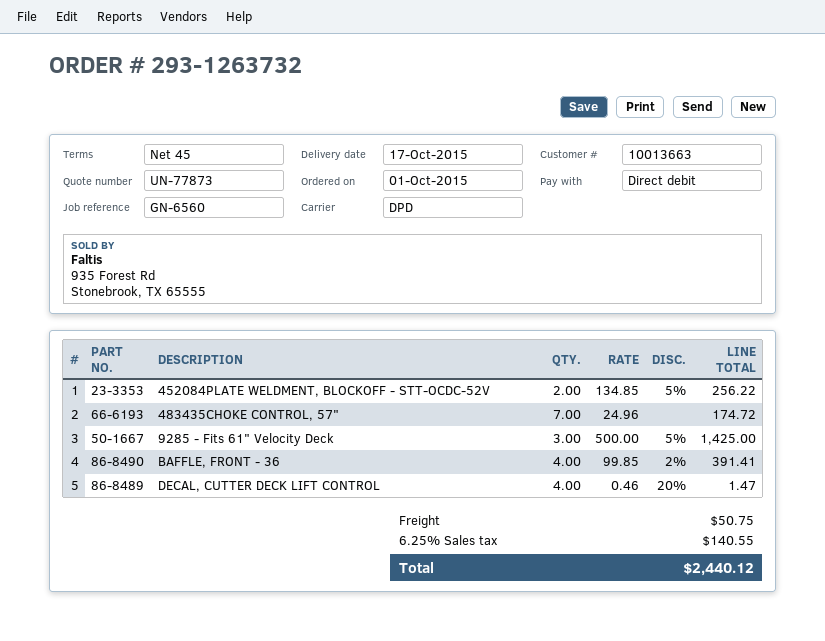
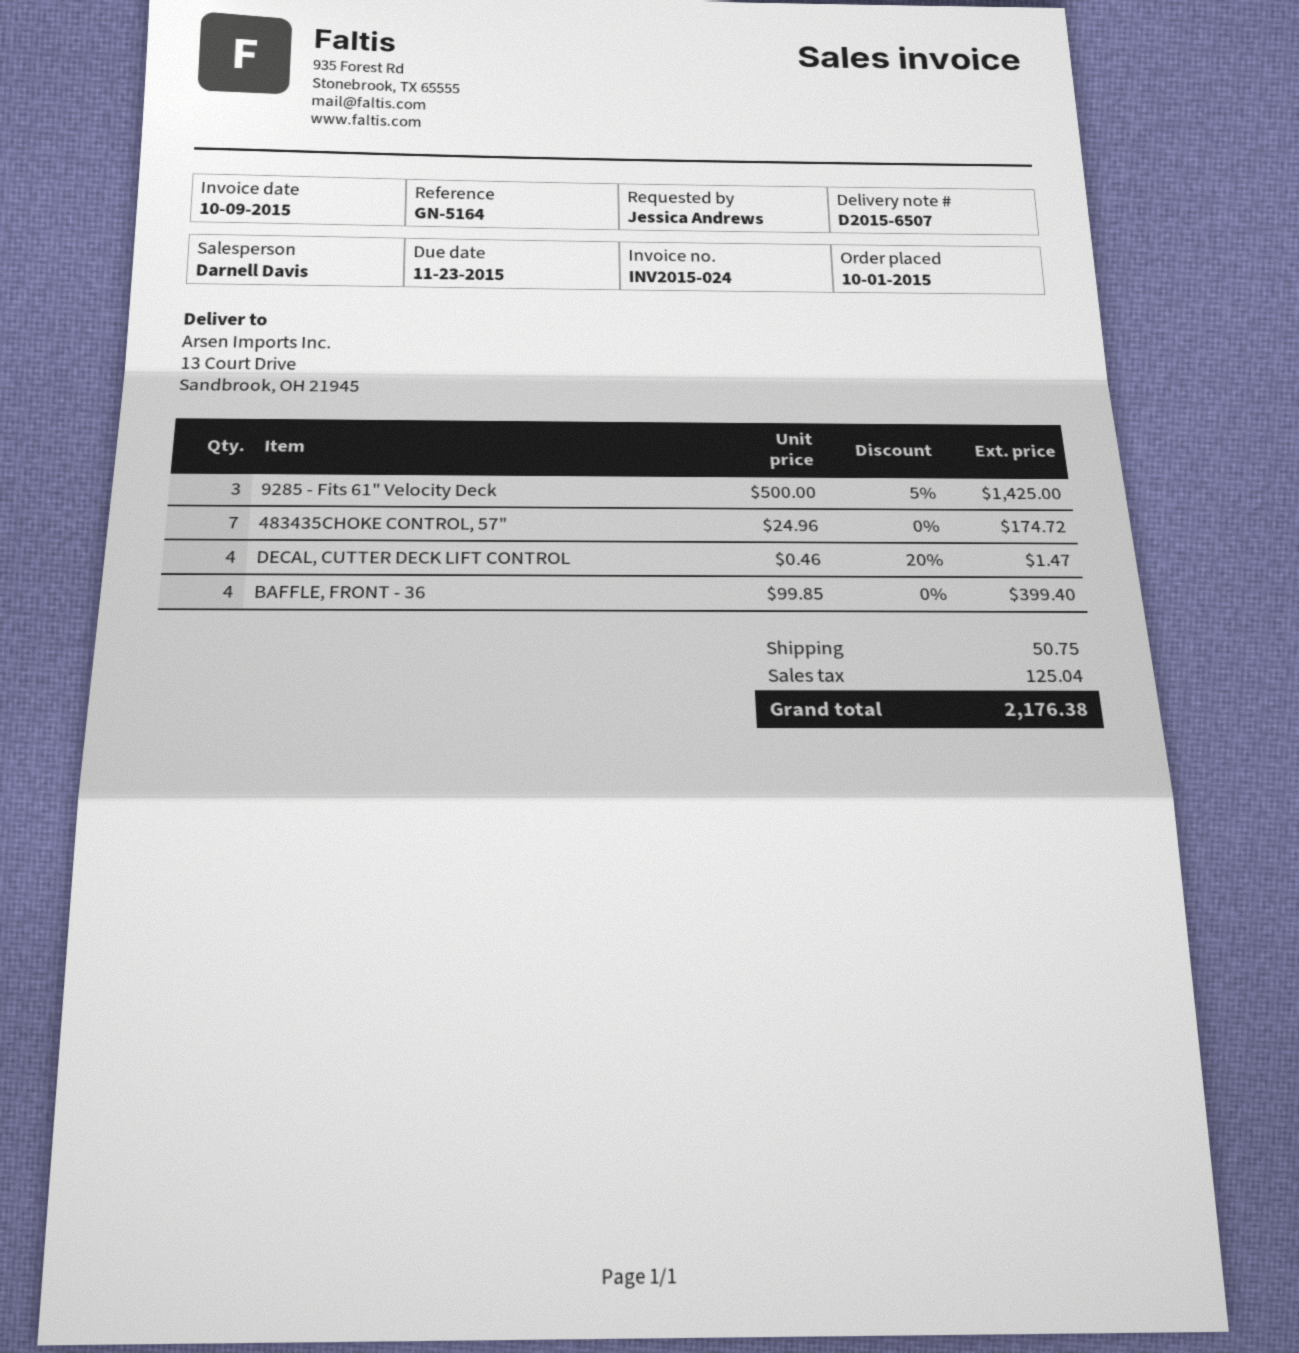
reference: GN-6560 -> GN-5164
452084PLATE WELDMENT, BLOCKOFF - STT-OCDC-52V: 2 x 134.85 - 5% = 256.22 -> none
BAFFLE, FRONT - 36: 4 x 99.85 - 2% = 391.41 -> 4 x 99.85 = 399.40
tax: 140.55 -> 125.04
total: 2440.12 -> 2176.38

